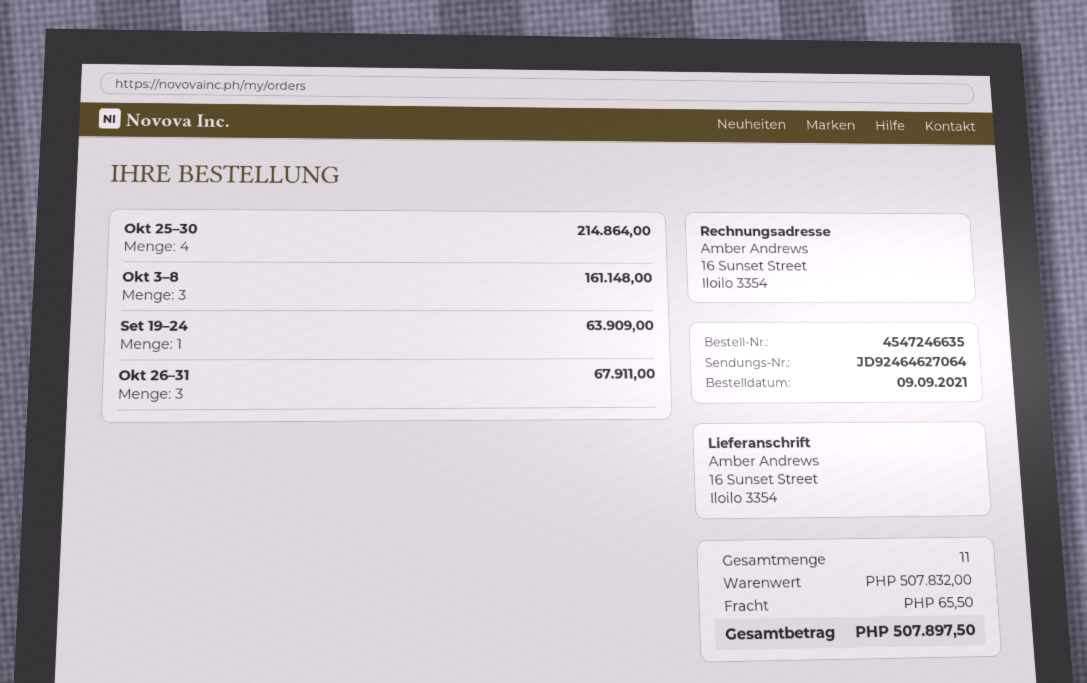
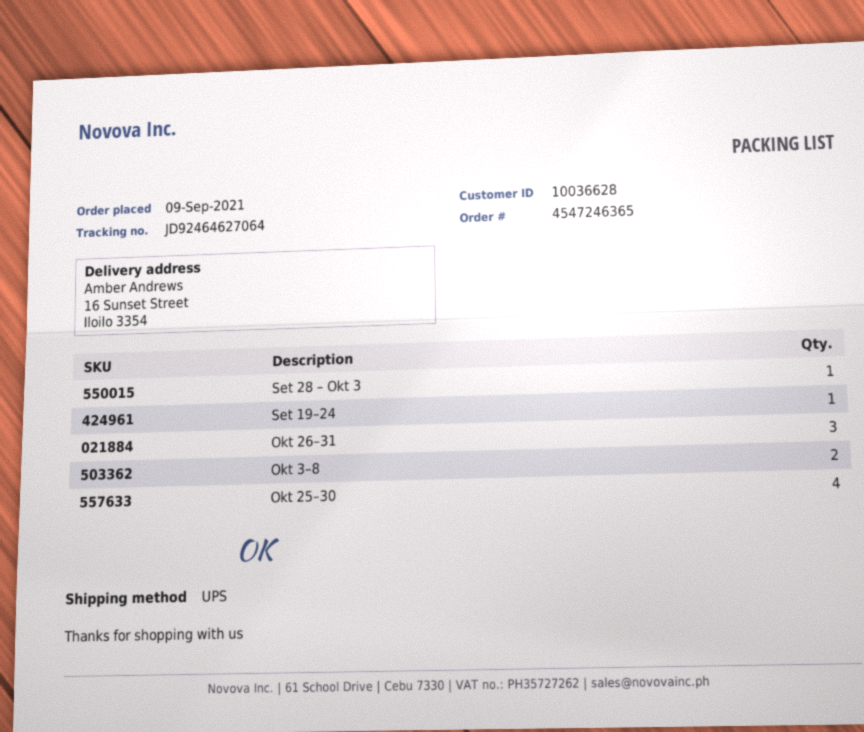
order number: 4547246635 -> 4547246365
Okt 3–8: 3 -> 2
Set 28 – Okt 3: none -> 1

